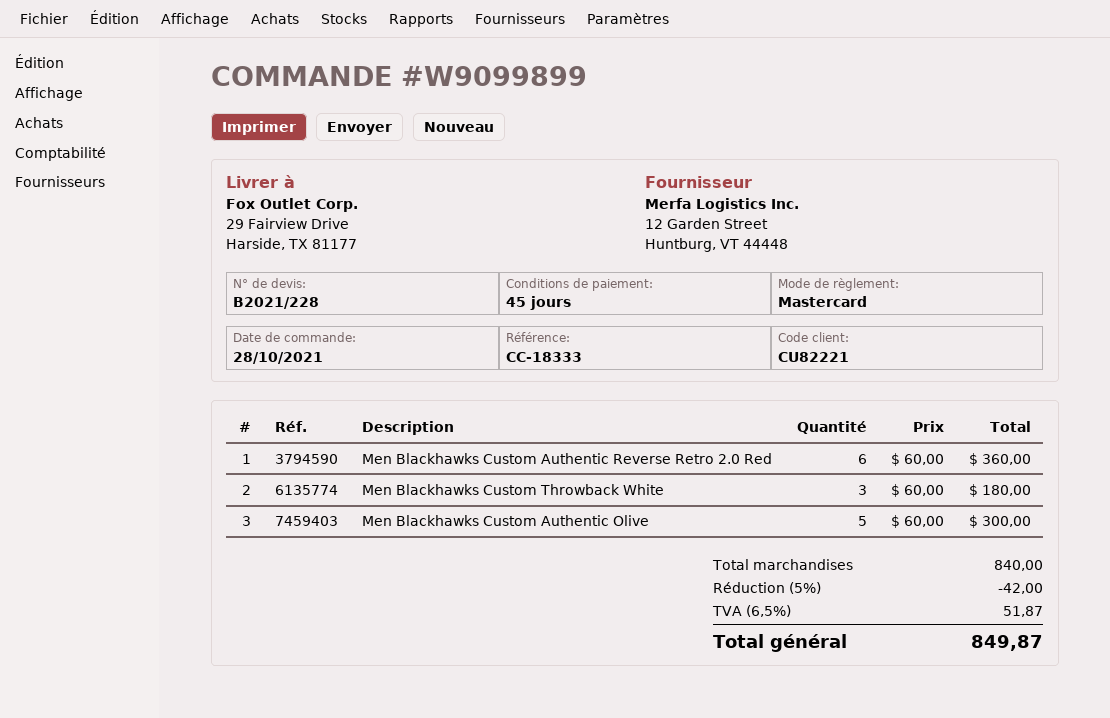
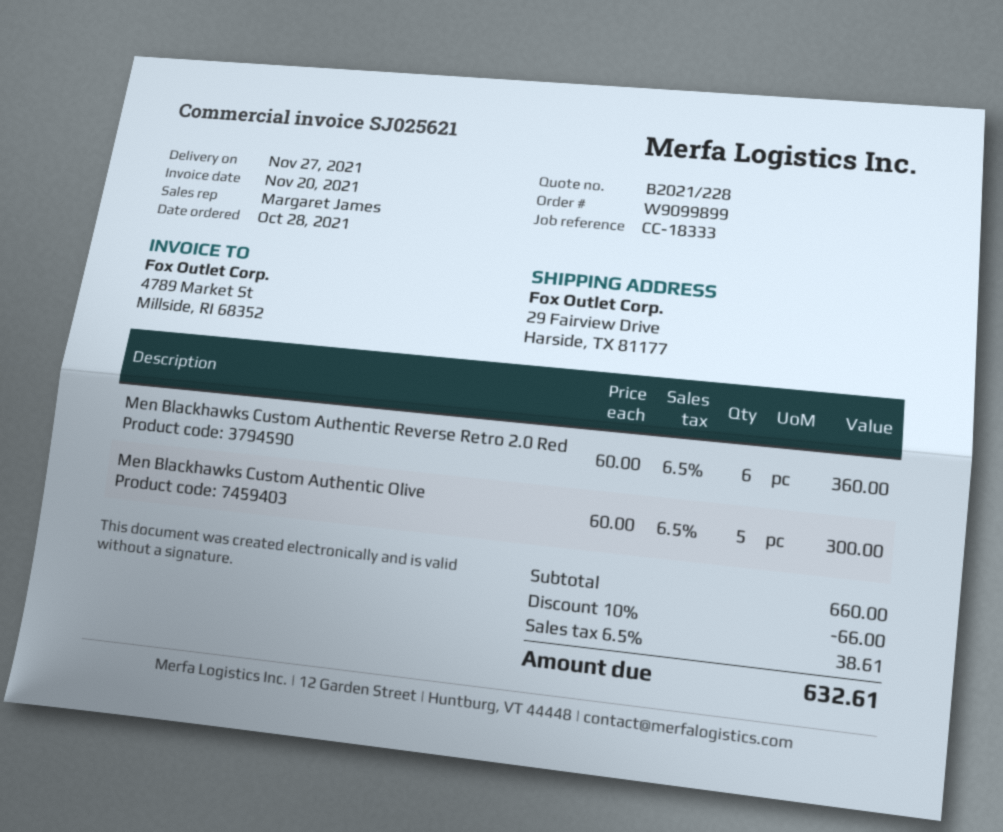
Men Blackhawks Custom Throwback White: 3 x 60.00 = 180.00 -> none
subtotal: 840.00 -> 660.00
discount: 5% = 42.00 -> 10% = 66.00
tax: 6.5% = 51.87 -> 6.5% = 38.61
total: 849.87 -> 632.61

